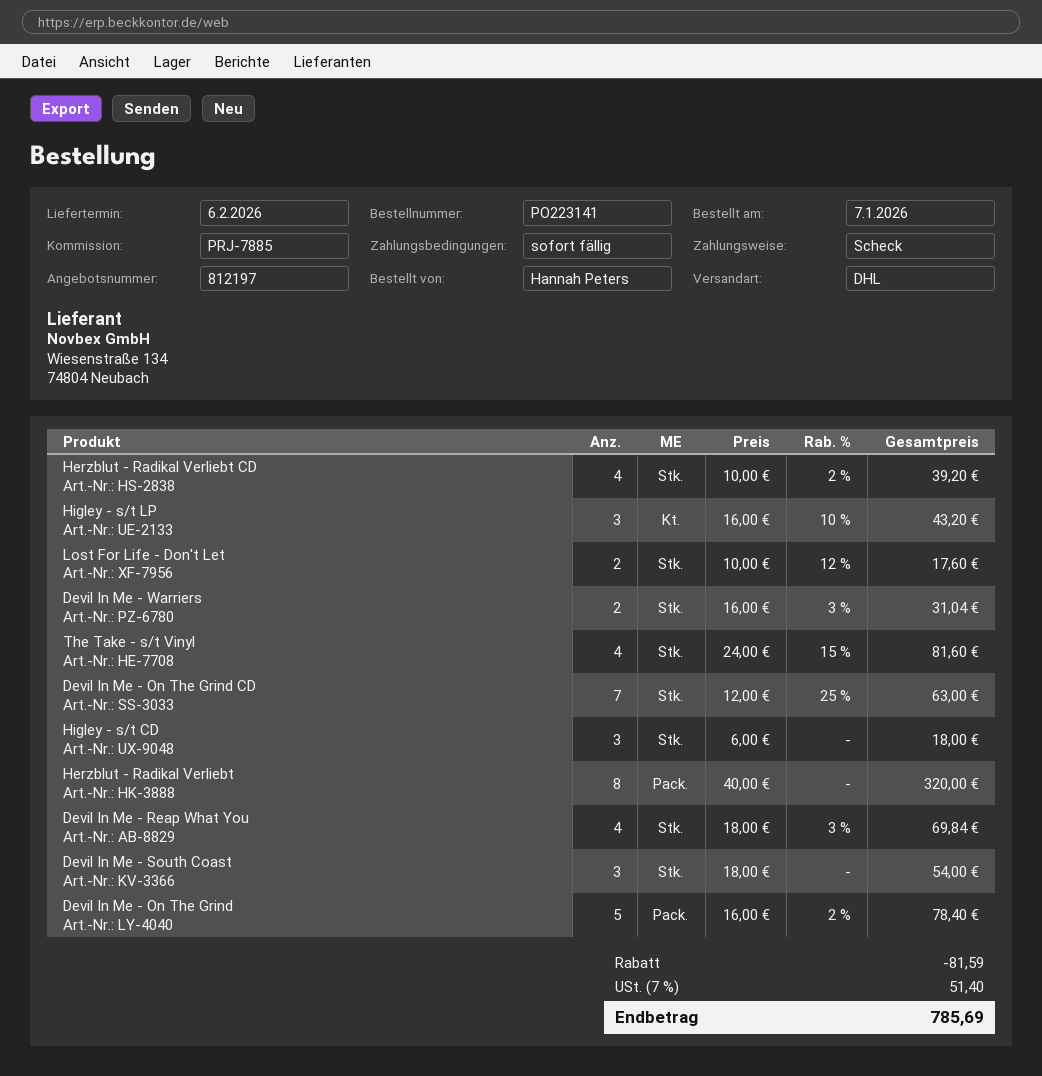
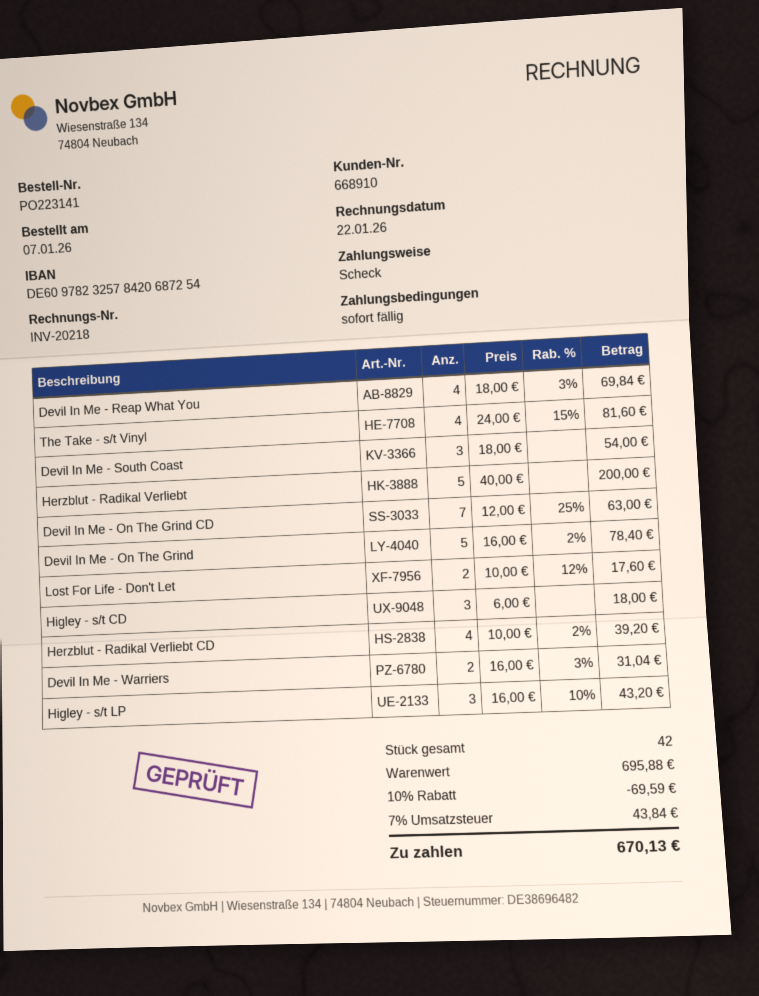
Herzblut - Radikal Verliebt: 8 x 40.00 = 320.00 -> 5 x 40.00 = 200.00
discount: 81.59 -> 69.59
tax: 7% = 51.40 -> 7% = 43.84
total: 785.69 -> 670.13

